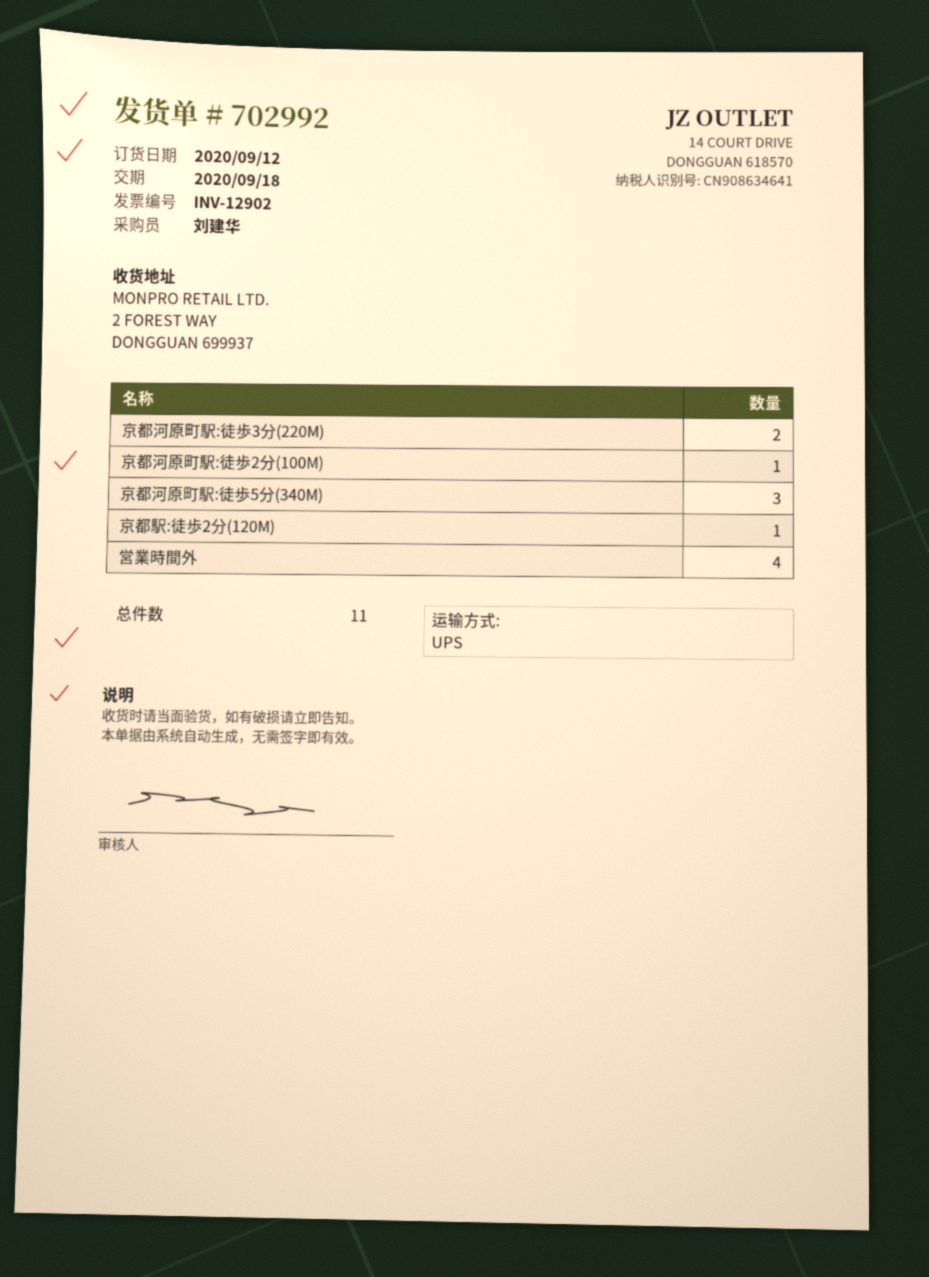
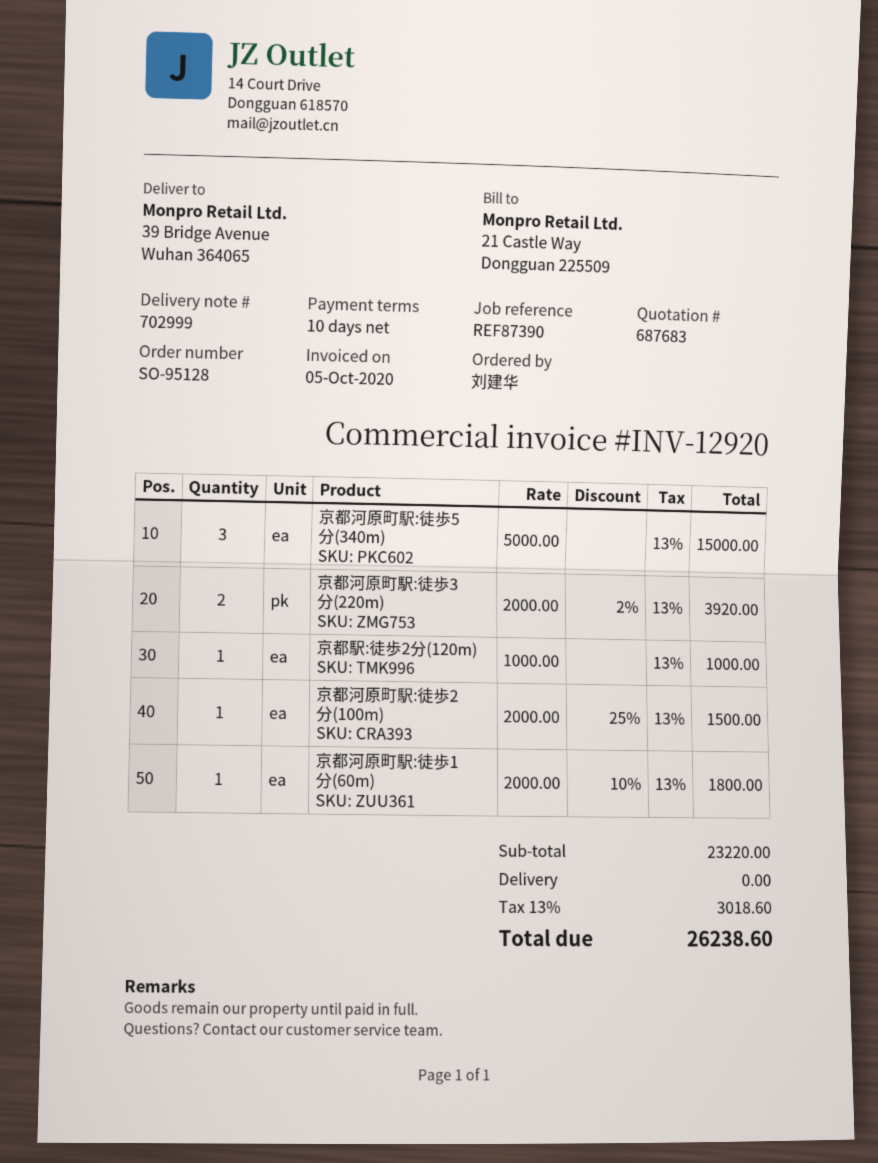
delivery note number: 702992 -> 702999
invoice number: INV-12902 -> INV-12920
ship to: 2 FOREST WAY, DONGGUAN 699937 -> 39 Bridge Avenue, Wuhan 364065
営業時間外: 4 -> none
京都河原町駅:徒歩1分(60m): none -> 1

